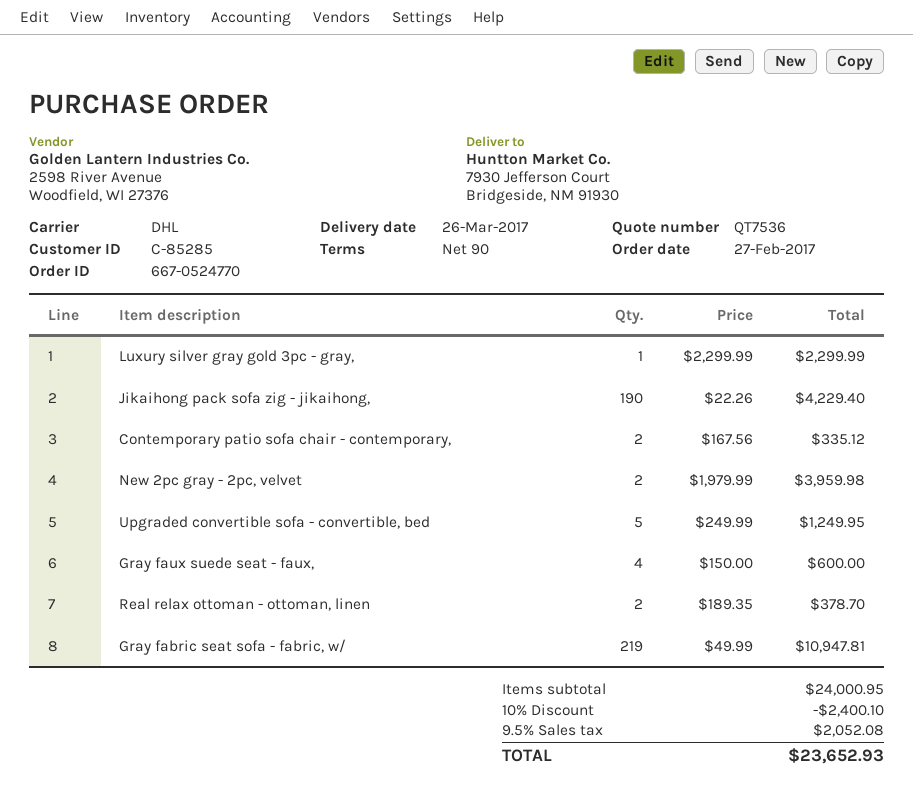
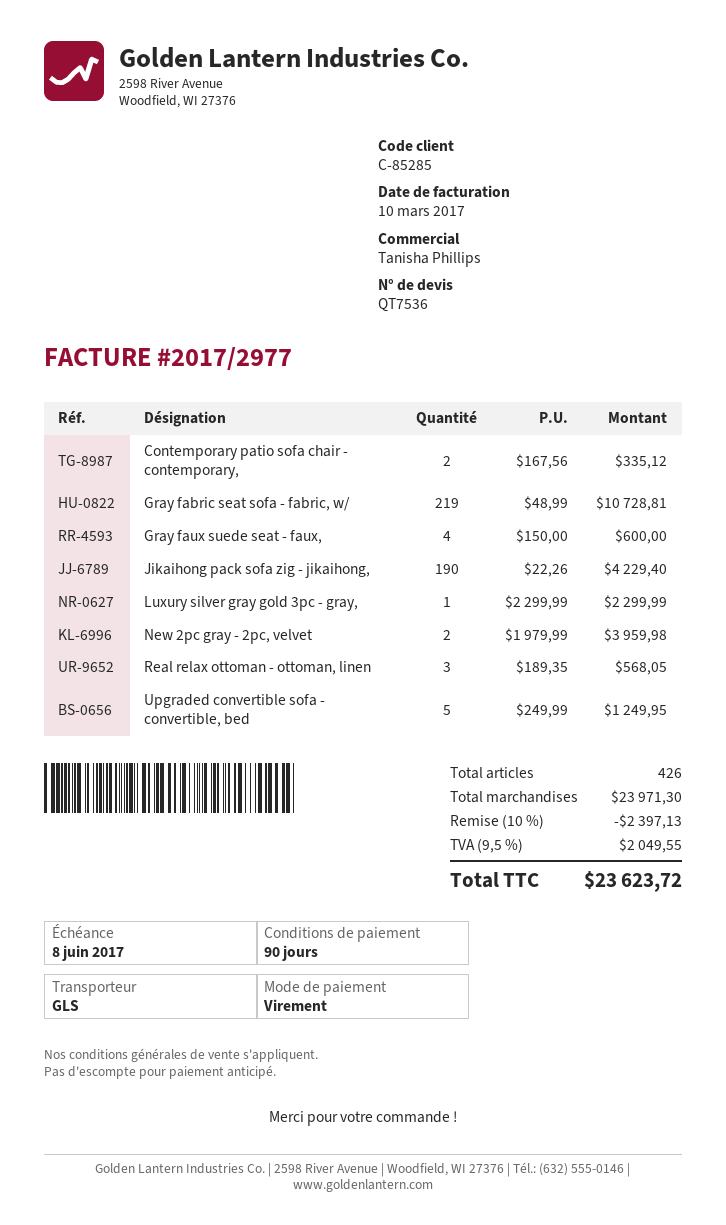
shipping method: DHL -> GLS
Real relax ottoman - ottoman, linen: 2 x 189.35 = 378.70 -> 3 x 189.35 = 568.05
Gray fabric seat sofa - fabric, w/: 219 x 49.99 = 10947.81 -> 219 x 48.99 = 10728.81
subtotal: 24000.95 -> 23971.30
discount: 10% = 2400.10 -> 10% = 2397.13
tax: 9.5% = 2052.08 -> 9.5% = 2049.55
total: 23652.93 -> 23623.72

